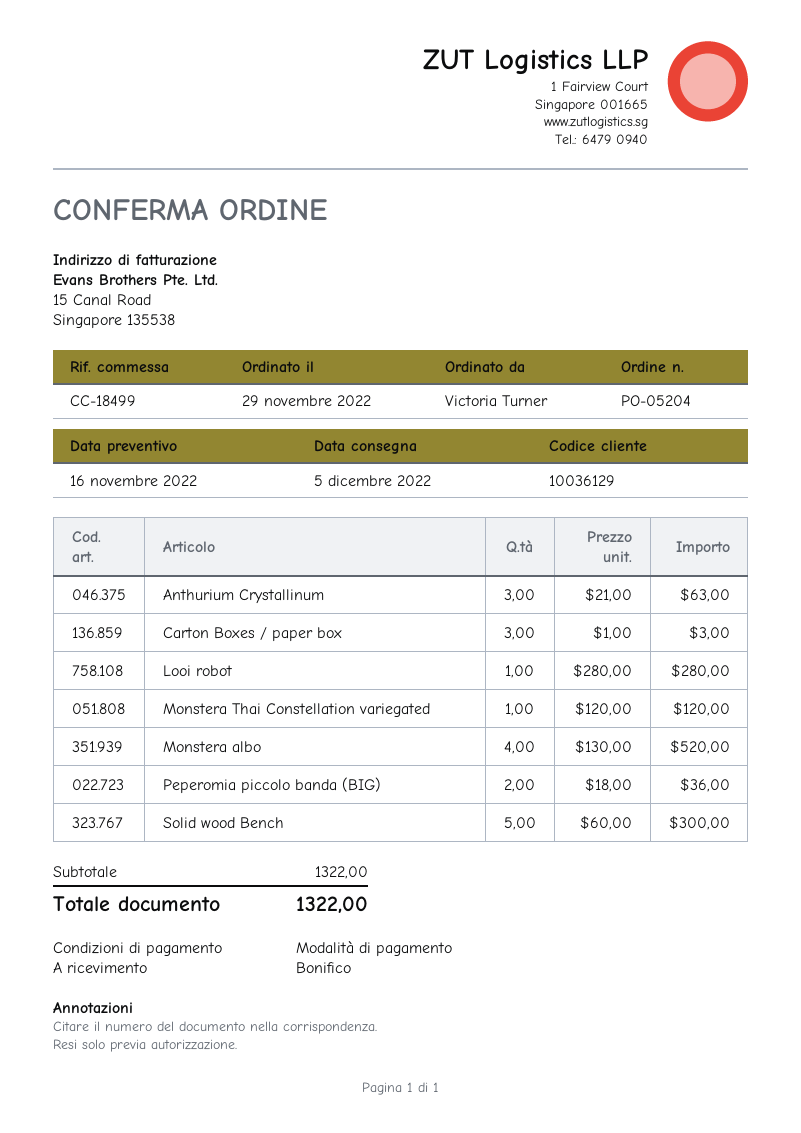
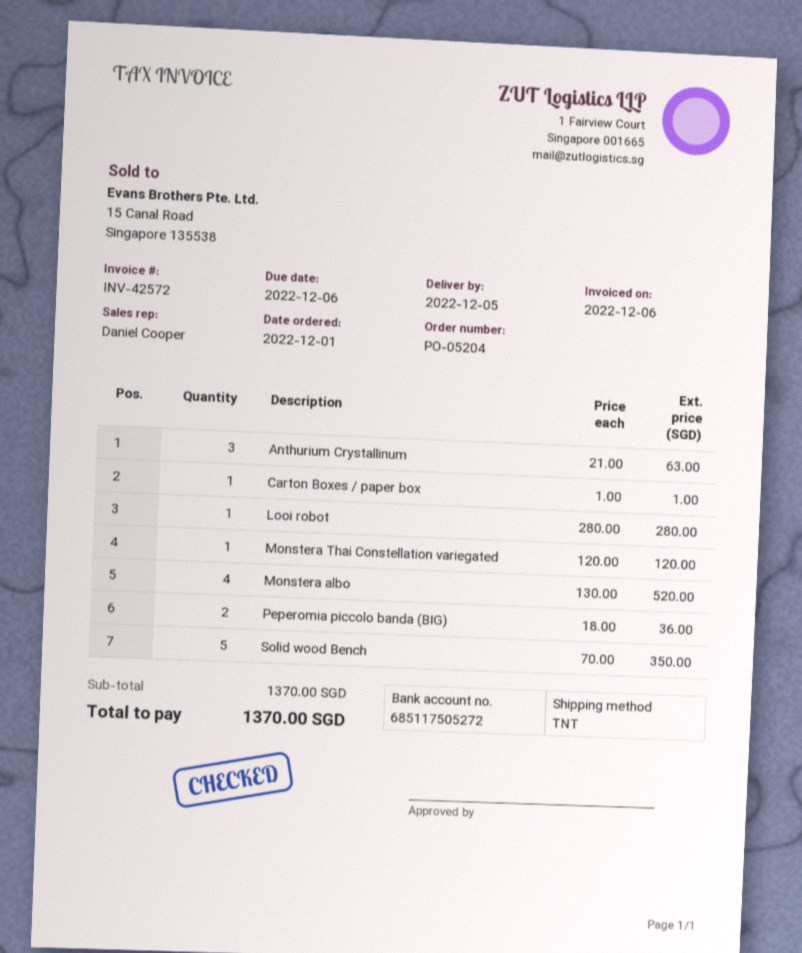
order date: 2022-11-29 -> 2022-12-01
Carton Boxes / paper box: 3 x 1.00 = 3.00 -> 1 x 1.00 = 1.00
Solid wood Bench: 5 x 60.00 = 300.00 -> 5 x 70.00 = 350.00
subtotal: 1322.00 -> 1370.00
total: 1322.00 -> 1370.00

